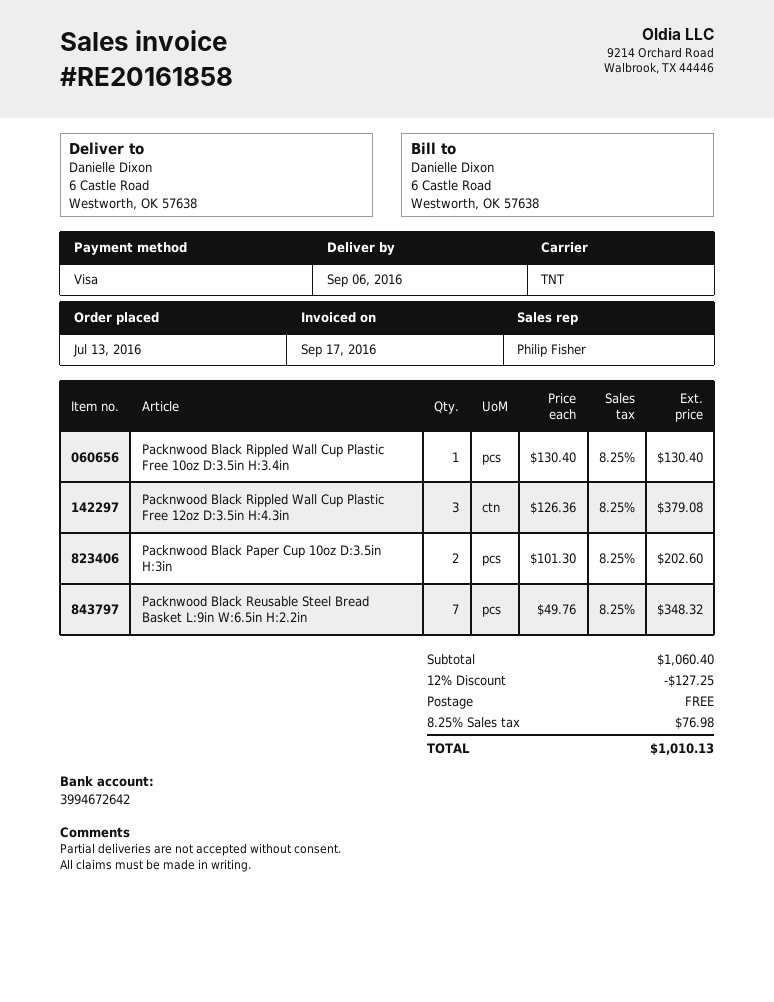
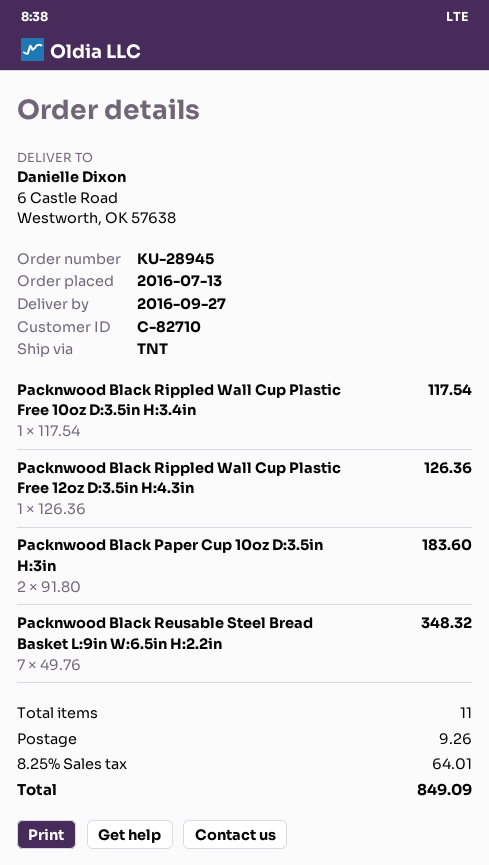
delivery date: 2016-09-06 -> 2016-09-27
Packnwood Black Rippled Wall Cup Plastic Free 10oz D:3.5in H:3.4in: 1 x 130.40 = 130.40 -> 1 x 117.54 = 117.54
Packnwood Black Rippled Wall Cup Plastic Free 12oz D:3.5in H:4.3in: 3 x 126.36 = 379.08 -> 1 x 126.36 = 126.36
Packnwood Black Paper Cup 10oz D:3.5in H:3in: 2 x 101.30 = 202.60 -> 2 x 91.80 = 183.60
discount: 12% = 127.25 -> none
shipping: 0.00 -> 9.26
tax: 8.25% = 76.98 -> 8.25% = 64.01
total: 1010.13 -> 849.09

